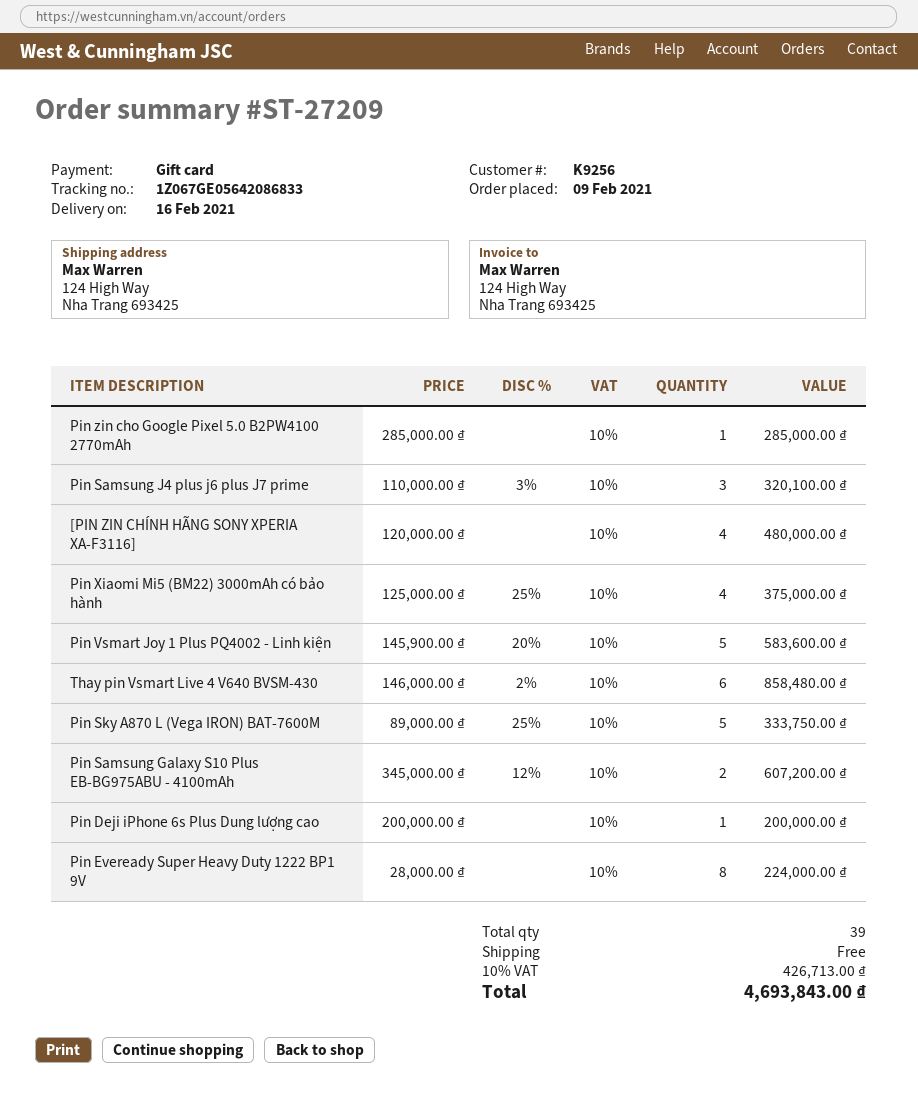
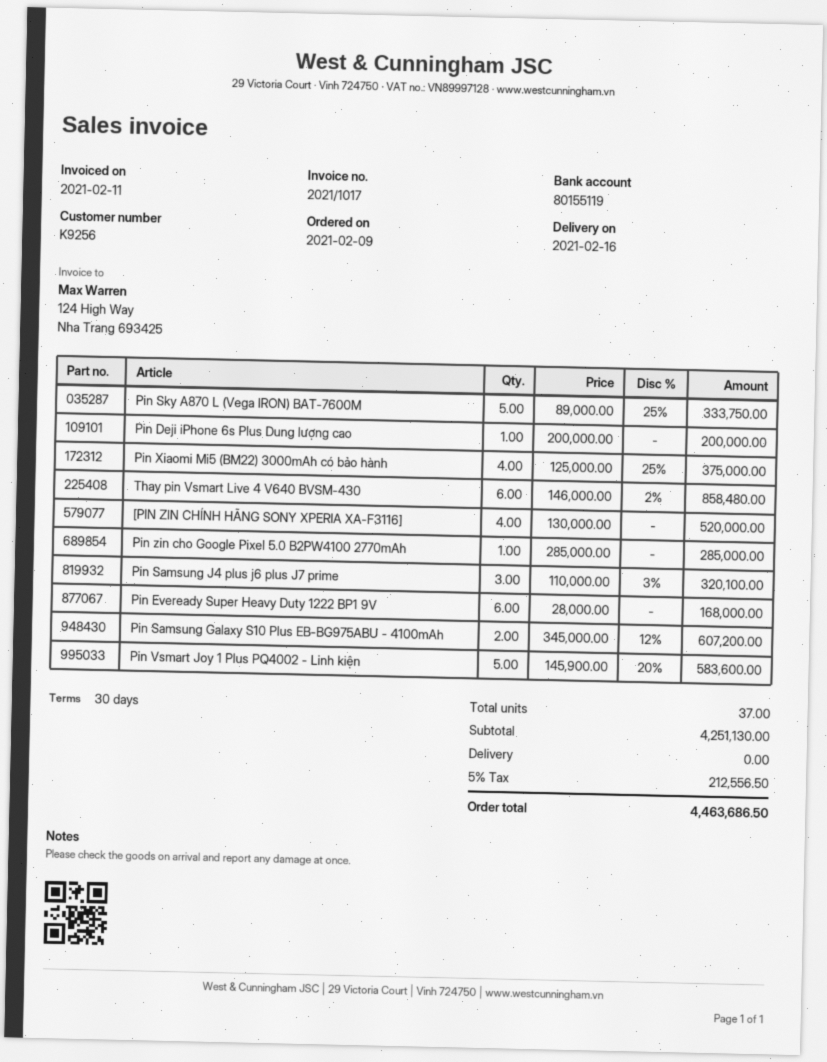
[PIN ZIN CHÍNH HÃNG SONY XPERIA XA-F3116]: 4 x 120000.00 = 480000.00 -> 4 x 130000.00 = 520000.00
Pin Eveready Super Heavy Duty 1222 BP1 9V: 8 x 28000.00 = 224000.00 -> 6 x 28000.00 = 168000.00
total quantity: 39 -> 37
tax: 10% = 426713.00 -> 5% = 212556.50
total: 4693843.00 -> 4463686.50

